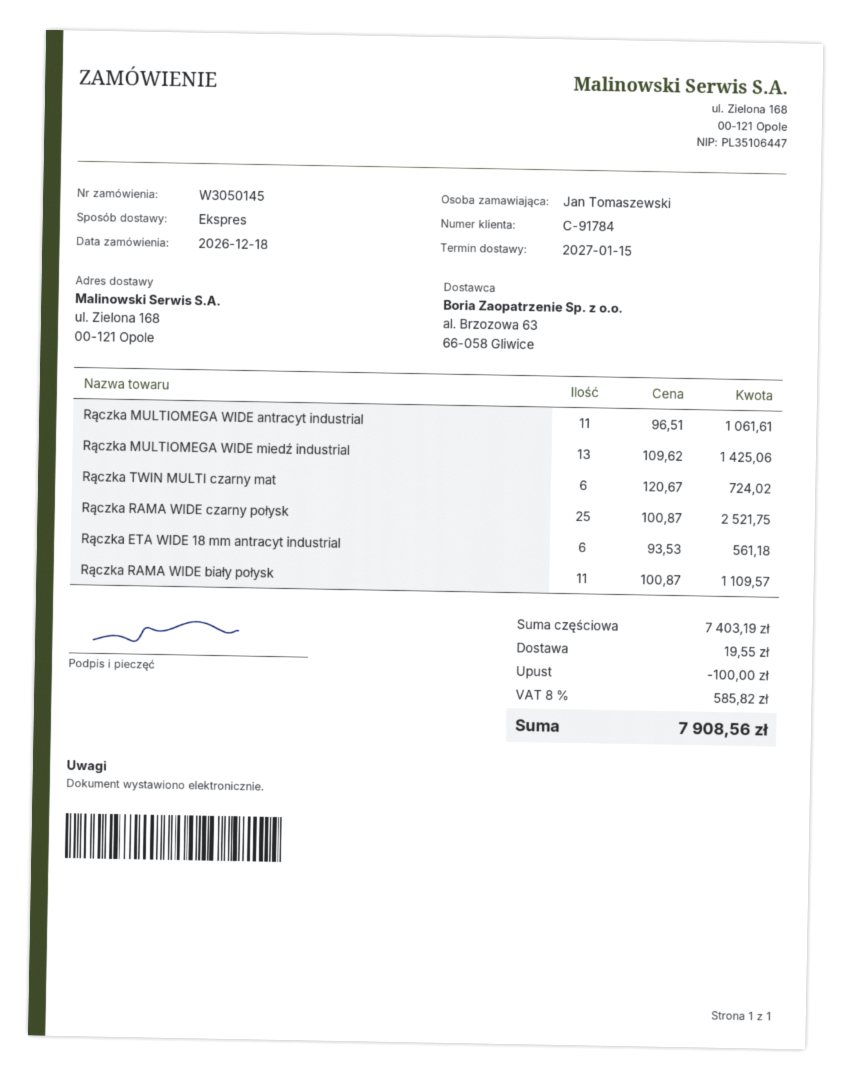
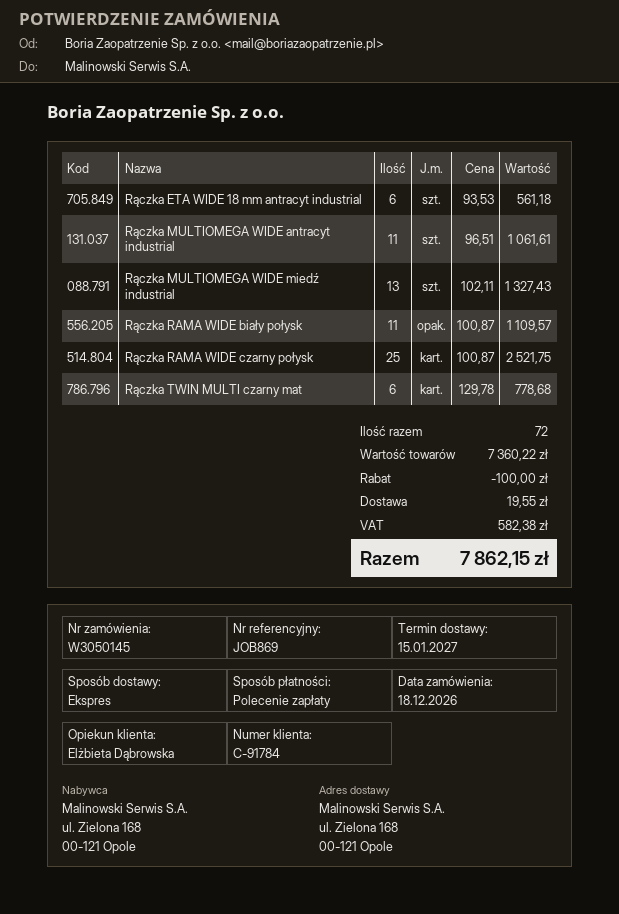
Rączka MULTIOMEGA WIDE miedź industrial: 13 x 109.62 = 1425.06 -> 13 x 102.11 = 1327.43
Rączka TWIN MULTI czarny mat: 6 x 120.67 = 724.02 -> 6 x 129.78 = 778.68
subtotal: 7403.19 -> 7360.22
tax: 585.82 -> 582.38
total: 7908.56 -> 7862.15

